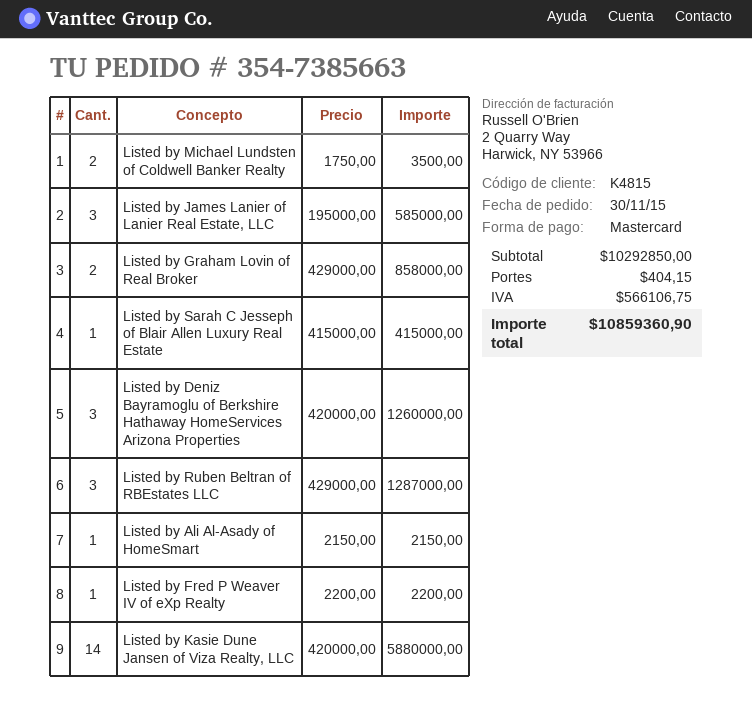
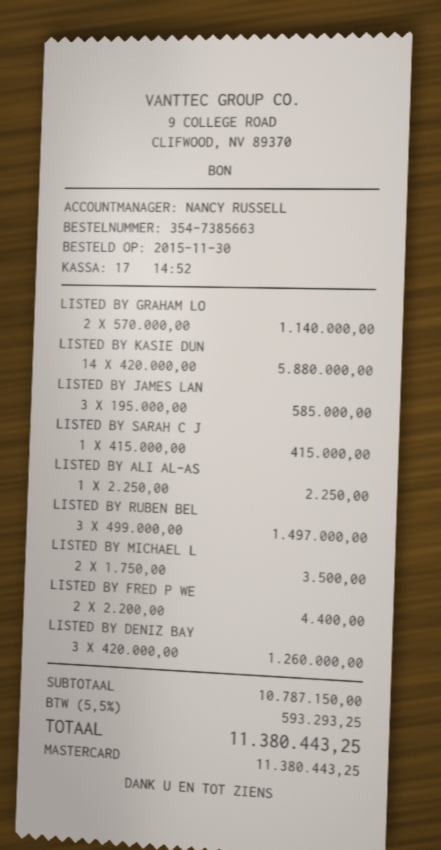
Listed by Graham Lovin of Real Broker: 2 x 429000.00 = 858000.00 -> 2 x 570000.00 = 1140000.00
Listed by Ruben Beltran of RBEstates LLC: 3 x 429000.00 = 1287000.00 -> 3 x 499000.00 = 1497000.00
Listed by Ali Al-Asady of HomeSmart: 1 x 2150.00 = 2150.00 -> 1 x 2250.00 = 2250.00
Listed by Fred P Weaver IV of eXp Realty: 1 x 2200.00 = 2200.00 -> 2 x 2200.00 = 4400.00
subtotal: 10292850.00 -> 10787150.00
shipping: 404.15 -> none
tax: 566106.75 -> 593293.25
total: 10859360.90 -> 11380443.25

